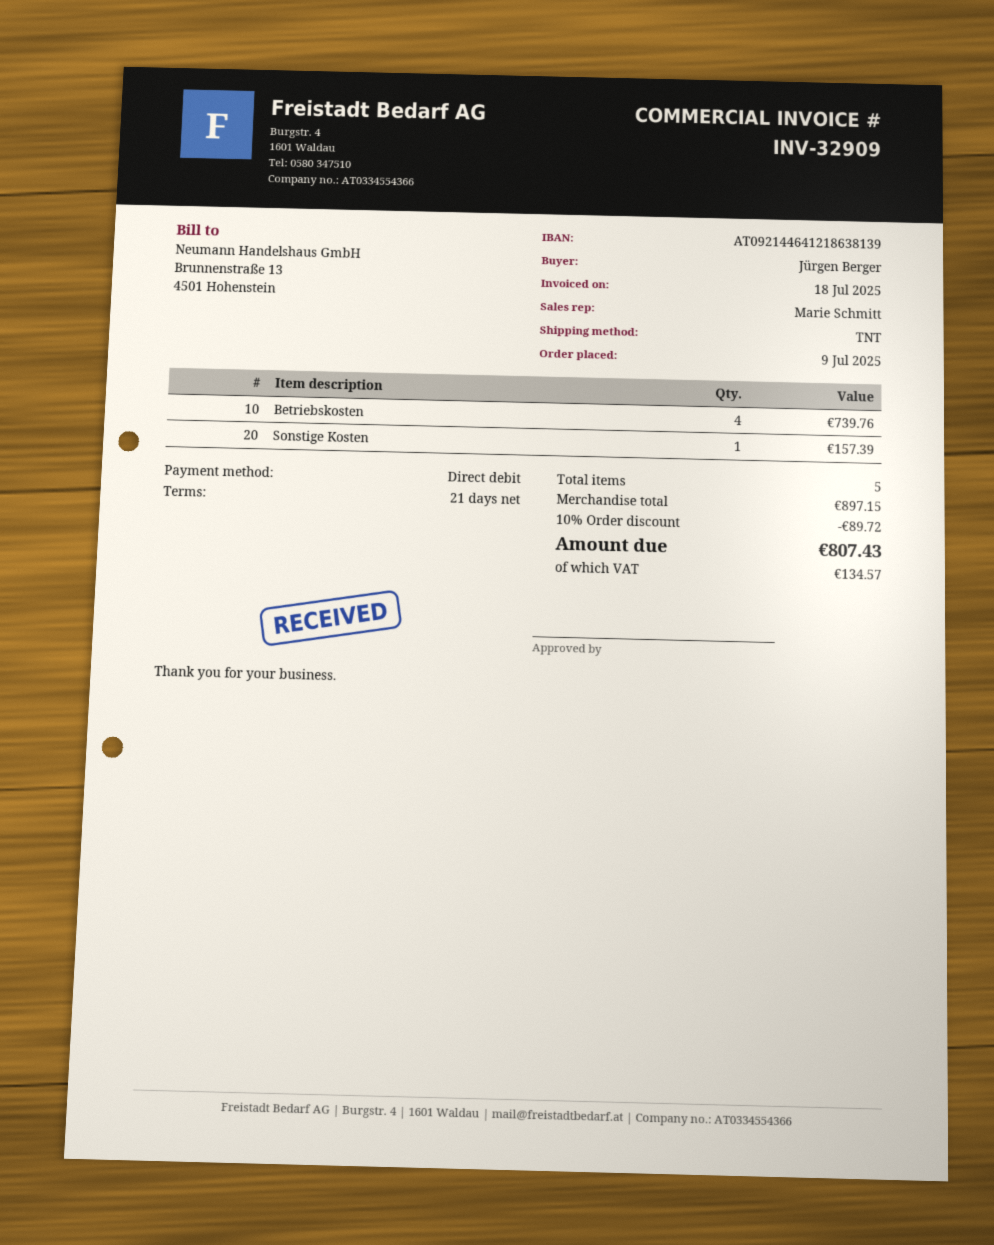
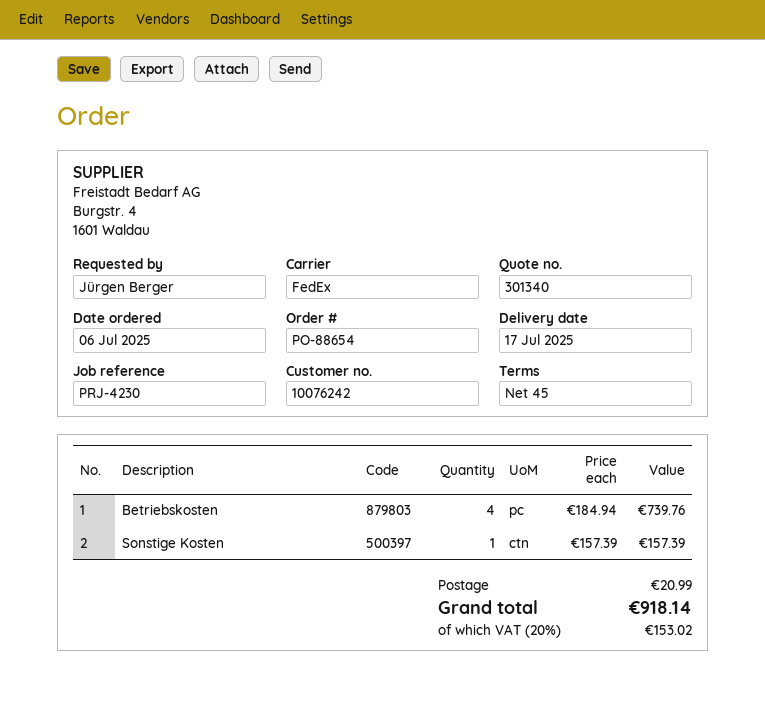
order date: 2025-07-09 -> 2025-07-06
payment terms: 21 days -> 45 days
shipping method: TNT -> FedEx
discount: 10% = 89.72 -> none
shipping: none -> 20.99
tax: 134.57 -> 153.02
total: 807.43 -> 918.14

